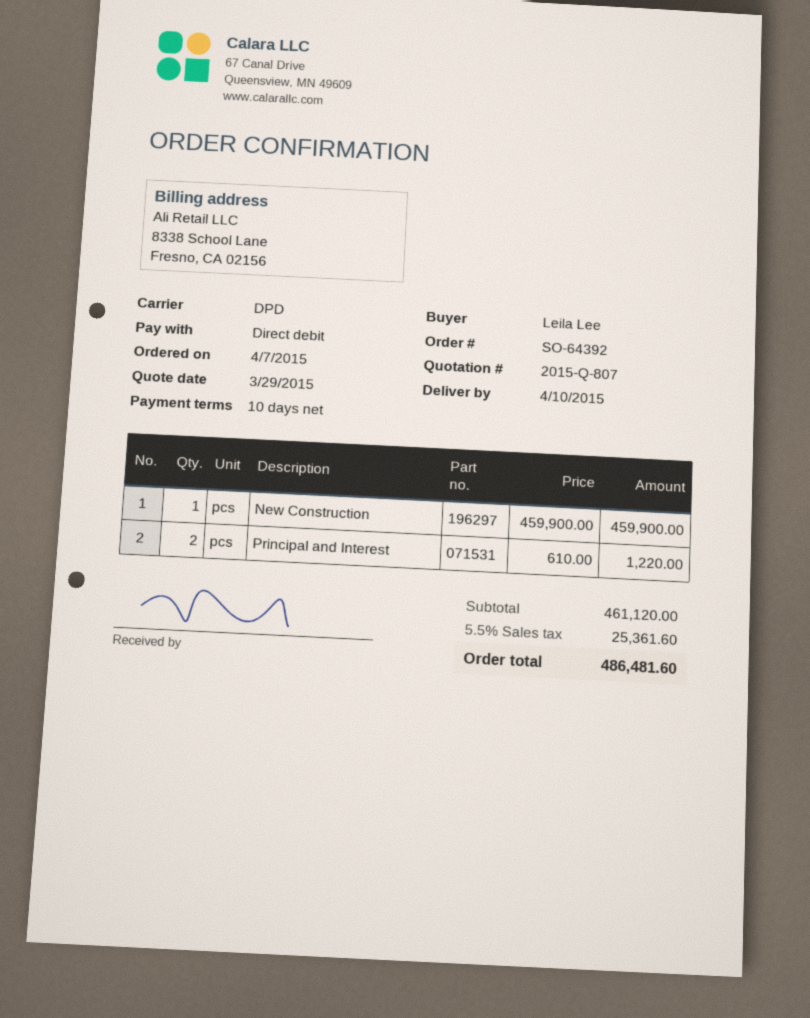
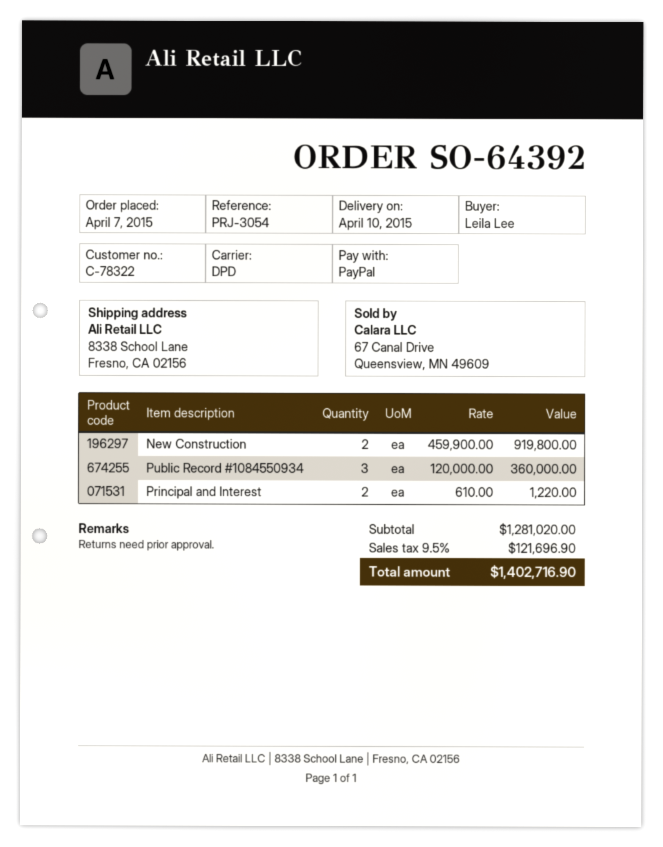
payment method: direct debit -> PayPal
New Construction: 1 x 459900.00 = 459900.00 -> 2 x 459900.00 = 919800.00
Public Record #1084550934: none -> 3 x 120000.00 = 360000.00
subtotal: 461120.00 -> 1281020.00
tax: 5.5% = 25361.60 -> 9.5% = 121696.90
total: 486481.60 -> 1402716.90

